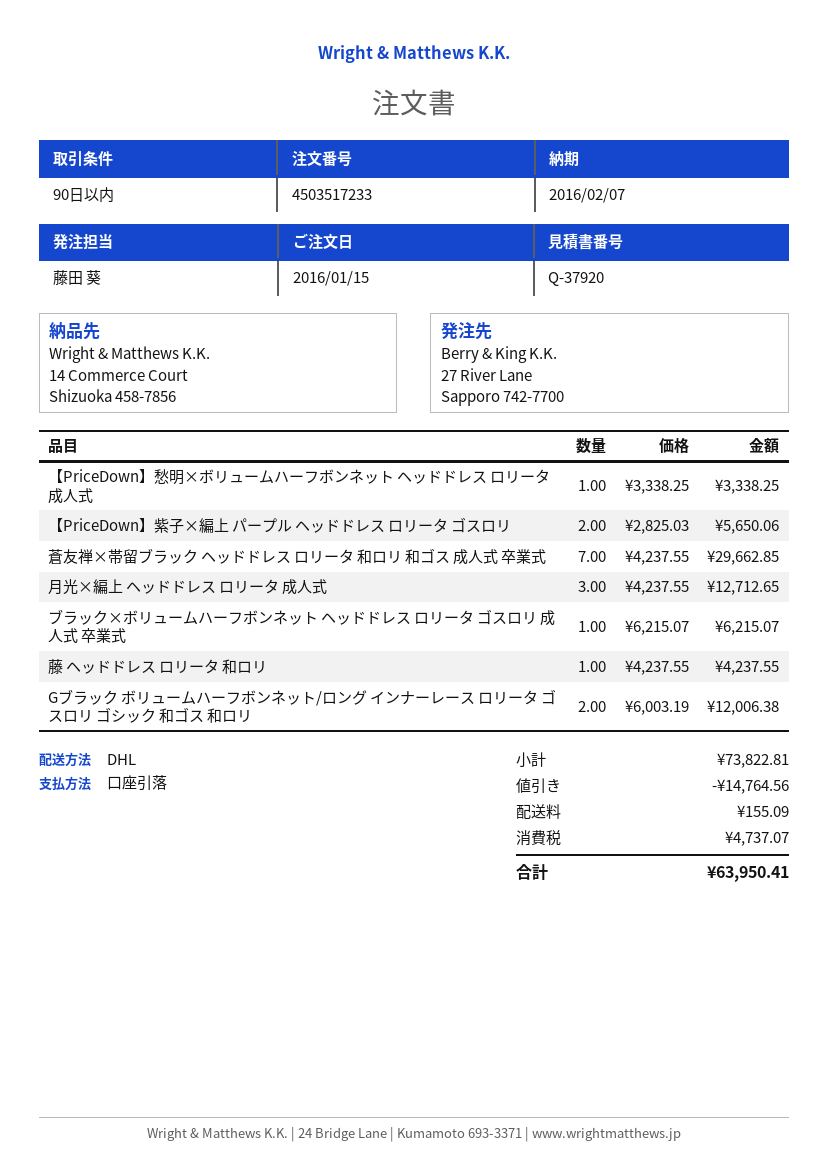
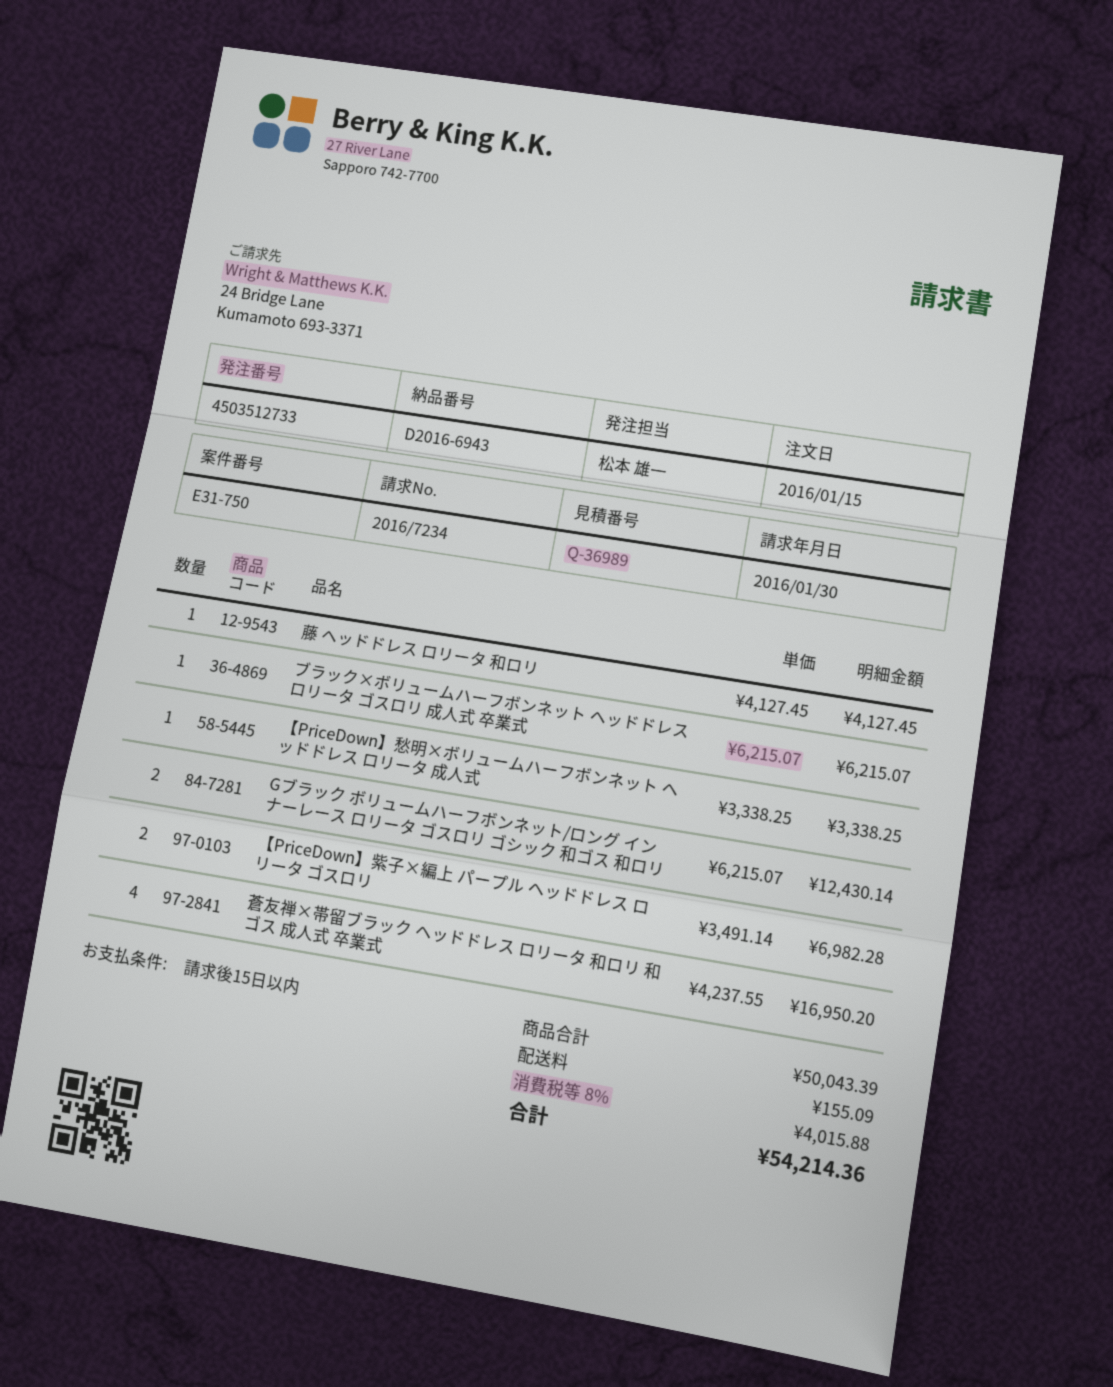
quote number: Q-37920 -> Q-36989
order number: 4503517233 -> 4503512733
payment terms: 90 days -> 15 days
ordered by: 藤田 葵 -> 松本 雄一
【PriceDown】紫子×編上 パープル ヘッドドレス ロリータ ゴスロリ: 2 x 2825.03 = 5650.06 -> 2 x 3491.14 = 6982.28
蒼友禅×帯留ブラック ヘッドドレス ロリータ 和ロリ 和ゴス 成人式 卒業式: 7 x 4237.55 = 29662.85 -> 4 x 4237.55 = 16950.20
月光×編上 ヘッドドレス ロリータ 成人式: 3 x 4237.55 = 12712.65 -> none
藤 ヘッドドレス ロリータ 和ロリ: 1 x 4237.55 = 4237.55 -> 1 x 4127.45 = 4127.45
Gブラック ボリュームハーフボンネット/ロング インナーレース ロリータ ゴスロリ ゴシック 和ゴス 和ロリ: 2 x 6003.19 = 12006.38 -> 2 x 6215.07 = 12430.14
subtotal: 73822.81 -> 50043.39
discount: 14764.56 -> none
tax: 4737.07 -> 4015.88
total: 63950.41 -> 54214.36

